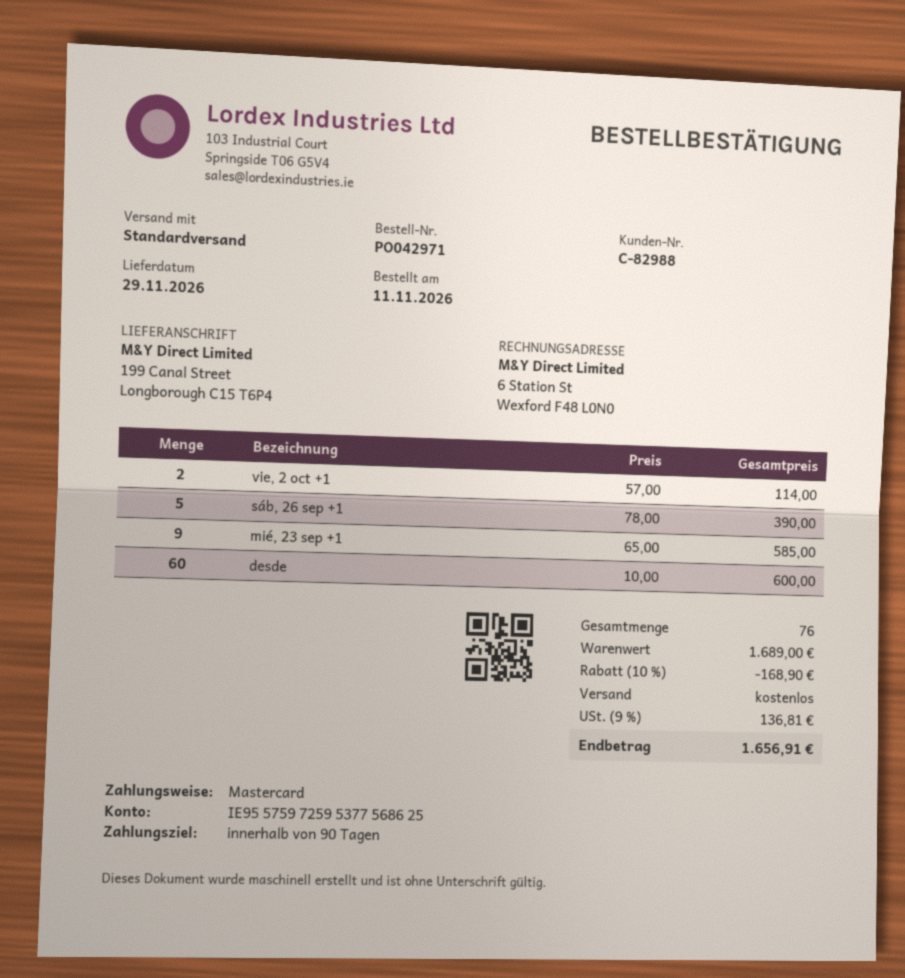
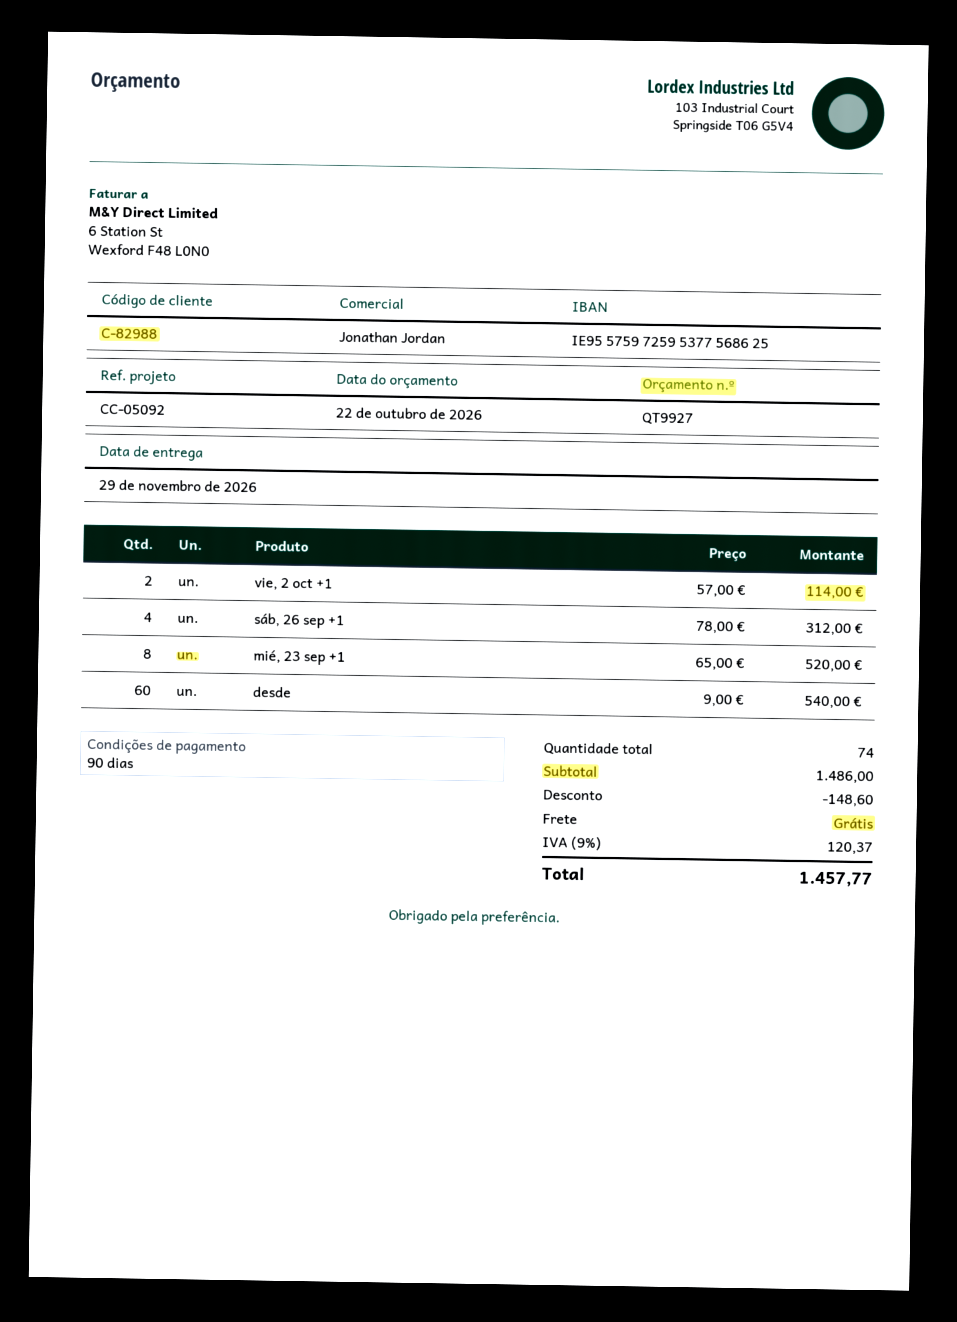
sáb, 26 sep +1: 5 x 78.00 = 390.00 -> 4 x 78.00 = 312.00
mié, 23 sep +1: 9 x 65.00 = 585.00 -> 8 x 65.00 = 520.00
desde: 60 x 10.00 = 600.00 -> 60 x 9.00 = 540.00
total quantity: 76 -> 74
subtotal: 1689.00 -> 1486.00
discount: 168.90 -> 148.60
tax: 9% = 136.81 -> 9% = 120.37
total: 1656.91 -> 1457.77

